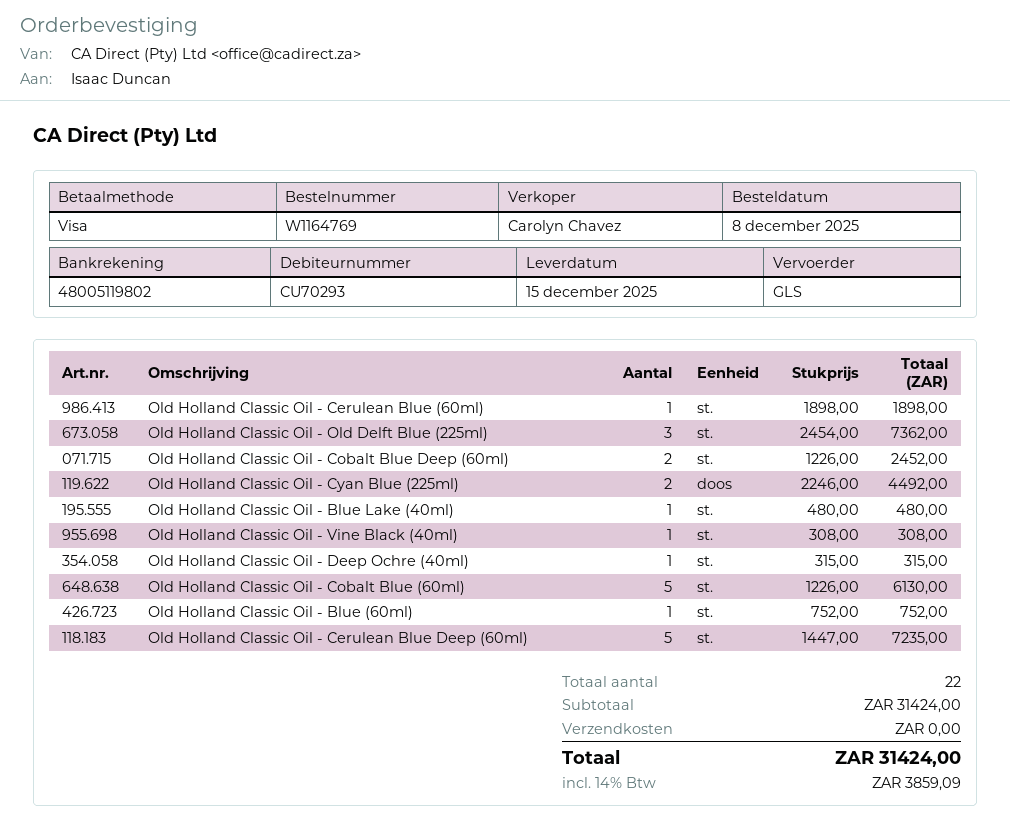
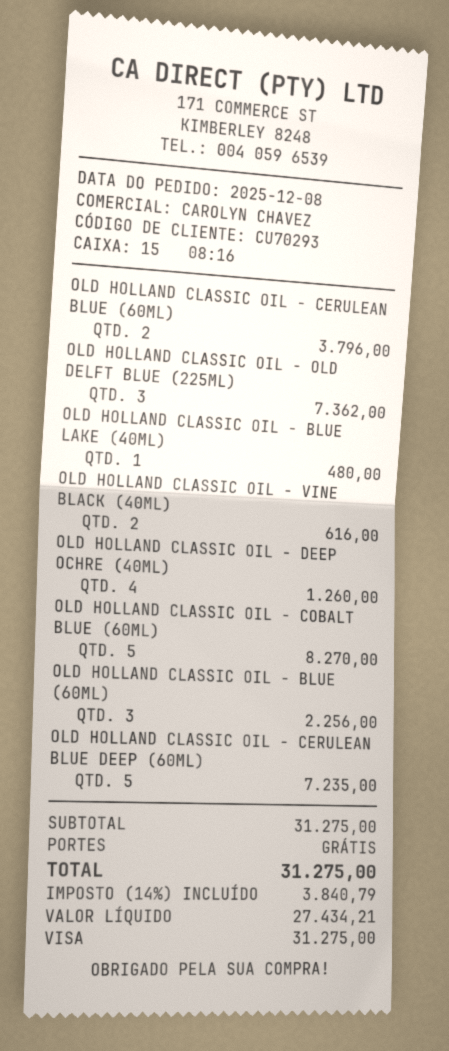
Old Holland Classic Oil - Cerulean Blue (60ml): 1 for 1898.00 -> 2 for 3796.00
Old Holland Classic Oil - Cobalt Blue Deep (60ml): 2 for 2452.00 -> none
Old Holland Classic Oil - Cyan Blue (225ml): 2 for 4492.00 -> none
Old Holland Classic Oil - Vine Black (40ml): 1 for 308.00 -> 2 for 616.00
Old Holland Classic Oil - Deep Ochre (40ml): 1 for 315.00 -> 4 for 1260.00
Old Holland Classic Oil - Cobalt Blue (60ml): 5 for 6130.00 -> 5 for 8270.00
Old Holland Classic Oil - Blue (60ml): 1 for 752.00 -> 3 for 2256.00
subtotal: 31424.00 -> 31275.00
tax: 14% = 3859.09 -> 14% = 3840.79
total: 31424.00 -> 31275.00

